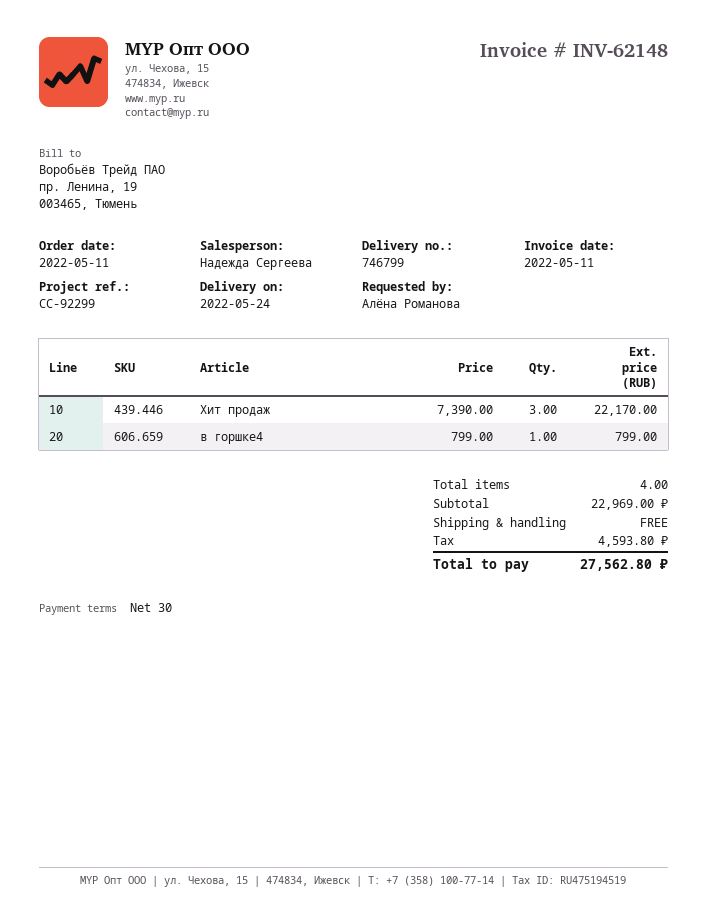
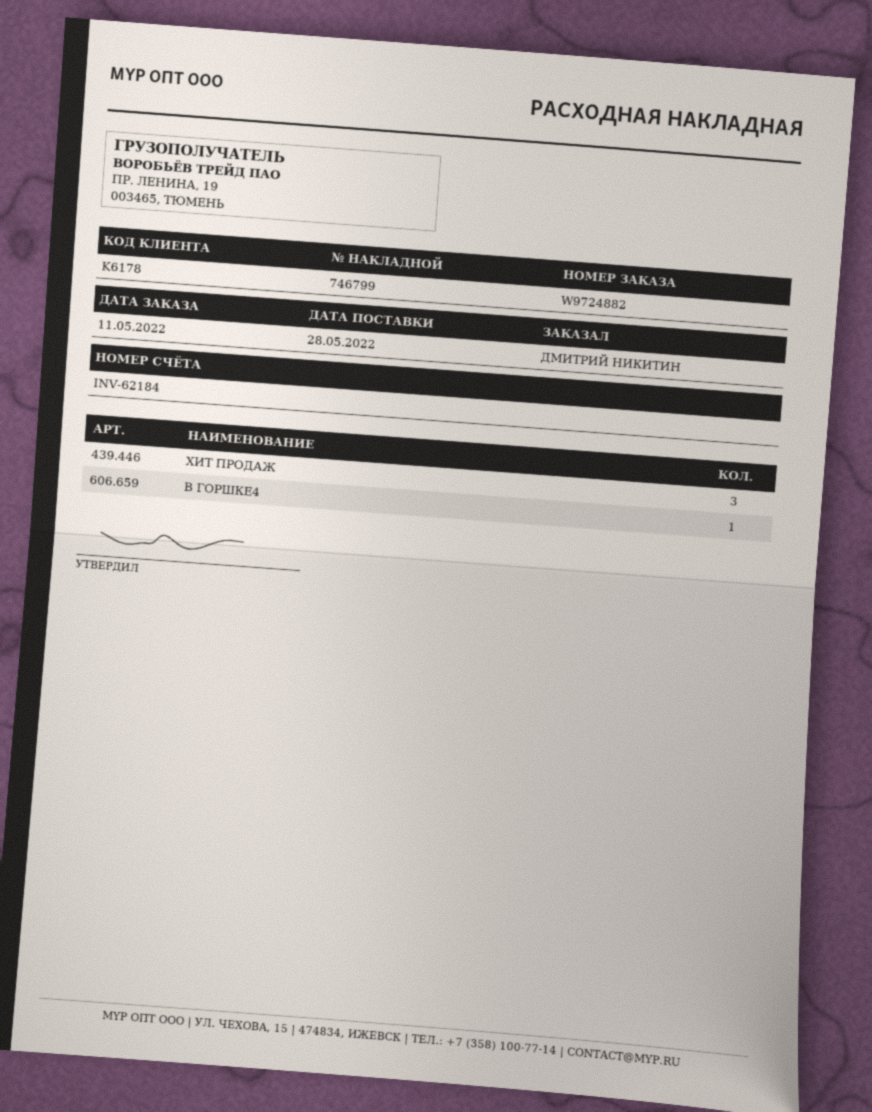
delivery date: 2022-05-24 -> 2022-05-28
invoice number: INV-62148 -> INV-62184
ordered by: Алёна Романова -> ДМИТРИЙ НИКИТИН

